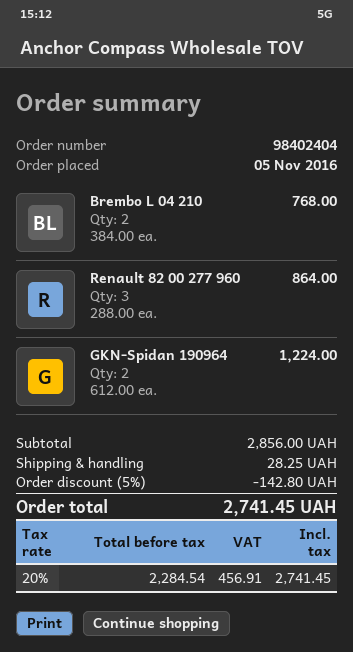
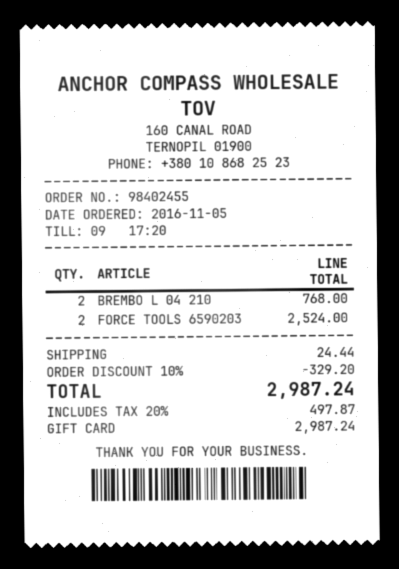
order number: 98402404 -> 98402455
Renault 82 00 277 960: 3 for 864.00 -> none
GKN-Spidan 190964: 2 for 1224.00 -> none
FORCE TOOLS 6590203: none -> 2 for 2524.00
discount: 5% = 142.80 -> 10% = 329.20
shipping: 28.25 -> 24.44
tax: 20% = 456.91 -> 20% = 497.87
total: 2741.45 -> 2987.24

